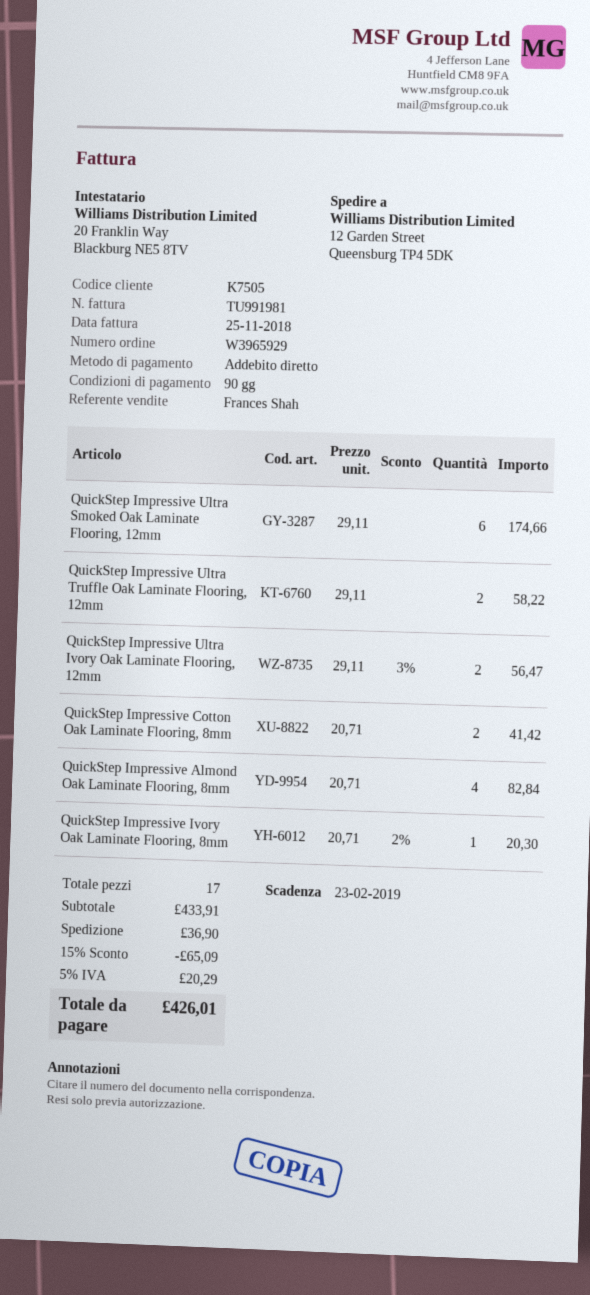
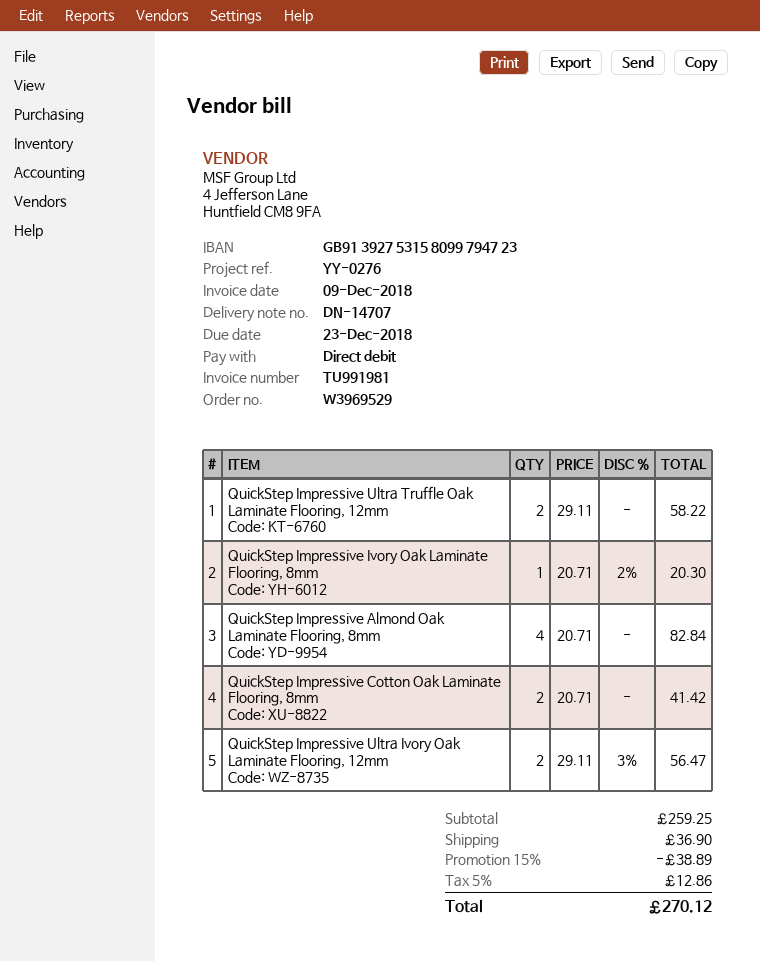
order number: W3965929 -> W3969529
invoice date: 2018-11-25 -> 2018-12-09
due date: 2019-02-23 -> 2018-12-23
QuickStep Impressive Ultra Smoked Oak Laminate Flooring, 12mm: 6 x 29.11 = 174.66 -> none
subtotal: 433.91 -> 259.25
discount: 15% = 65.09 -> 15% = 38.89
tax: 5% = 20.29 -> 5% = 12.86
total: 426.01 -> 270.12

